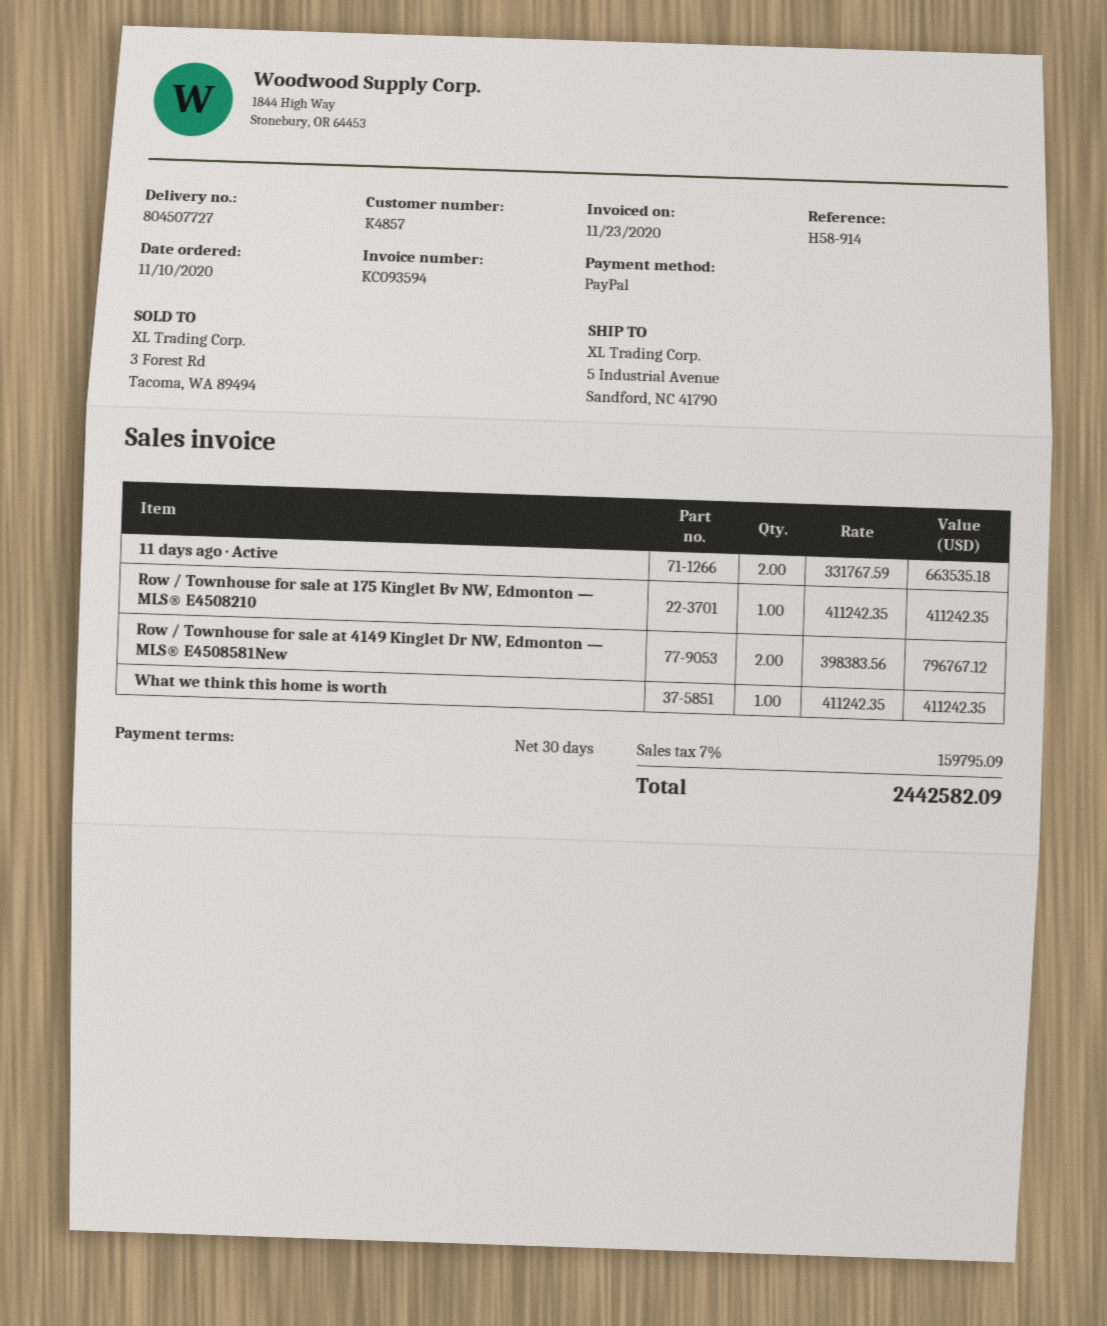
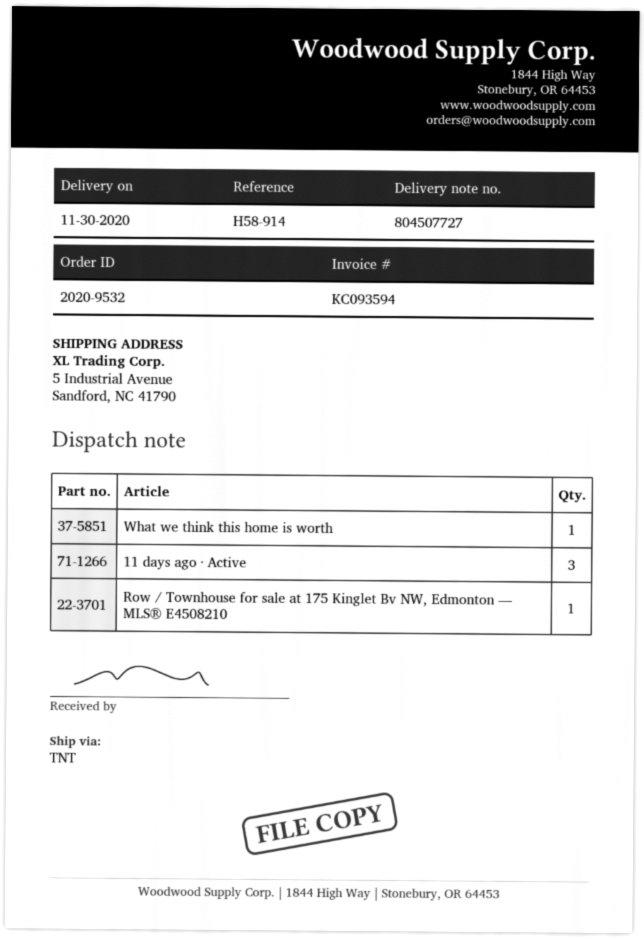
11 days ago · Active: 2 -> 3
Row / Townhouse for sale at 4149 Kinglet Dr NW, Edmonton — MLS® E4508581New: 2 -> none

